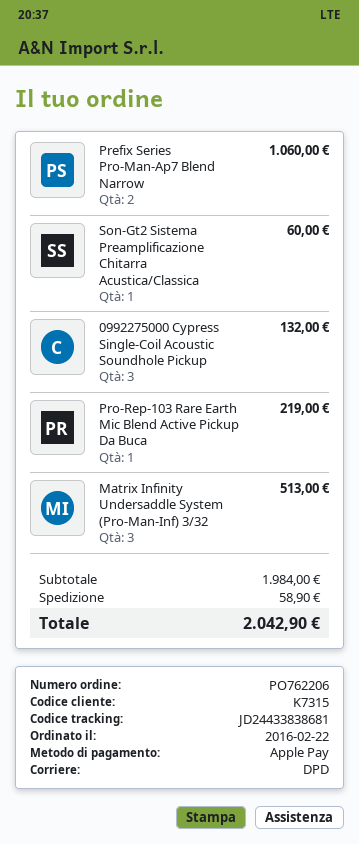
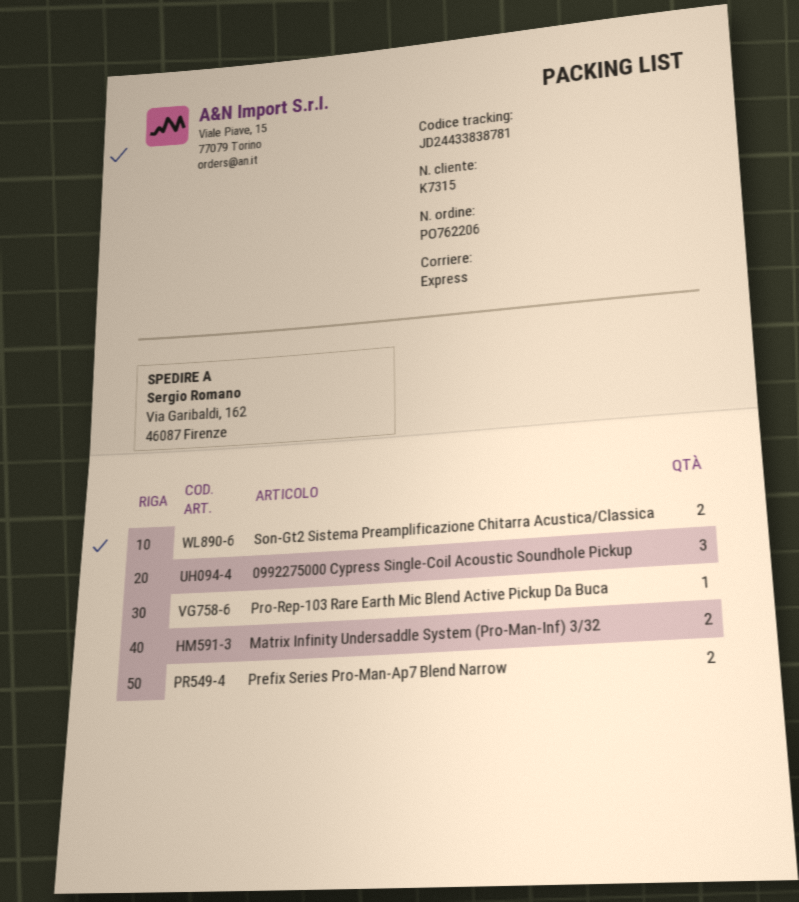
shipping method: DPD -> express
tracking number: JD24433838681 -> JD24433838781
Son-Gt2 Sistema Preamplificazione Chitarra Acustica/Classica: 1 -> 2
Matrix Infinity Undersaddle System (Pro-Man-Inf) 3/32: 3 -> 2

